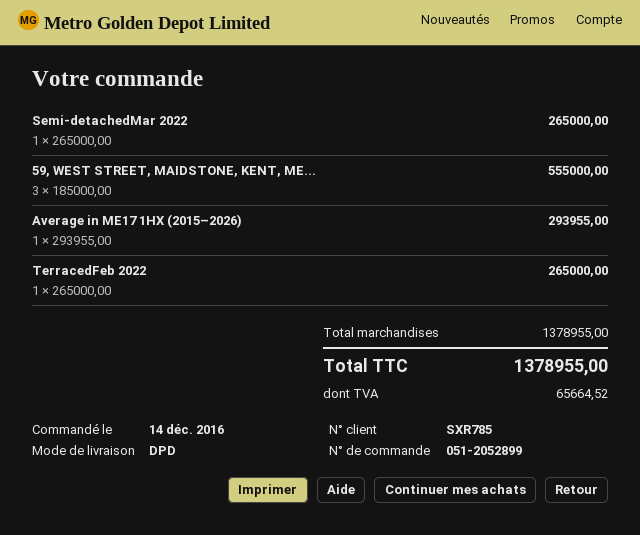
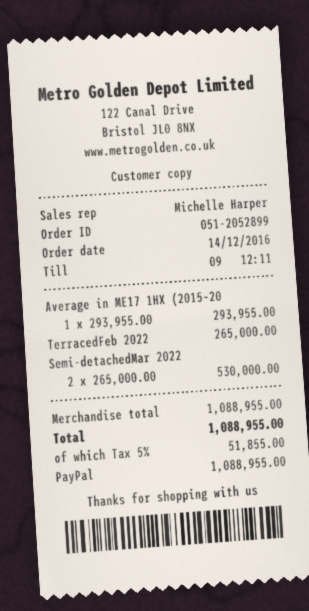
Semi-detachedMar 2022: 1 x 265000.00 = 265000.00 -> 2 x 265000.00 = 530000.00
59, WEST STREET, MAIDSTONE, KENT, ME...: 3 x 185000.00 = 555000.00 -> none
subtotal: 1378955.00 -> 1088955.00
tax: 65664.52 -> 51855.00
total: 1378955.00 -> 1088955.00

